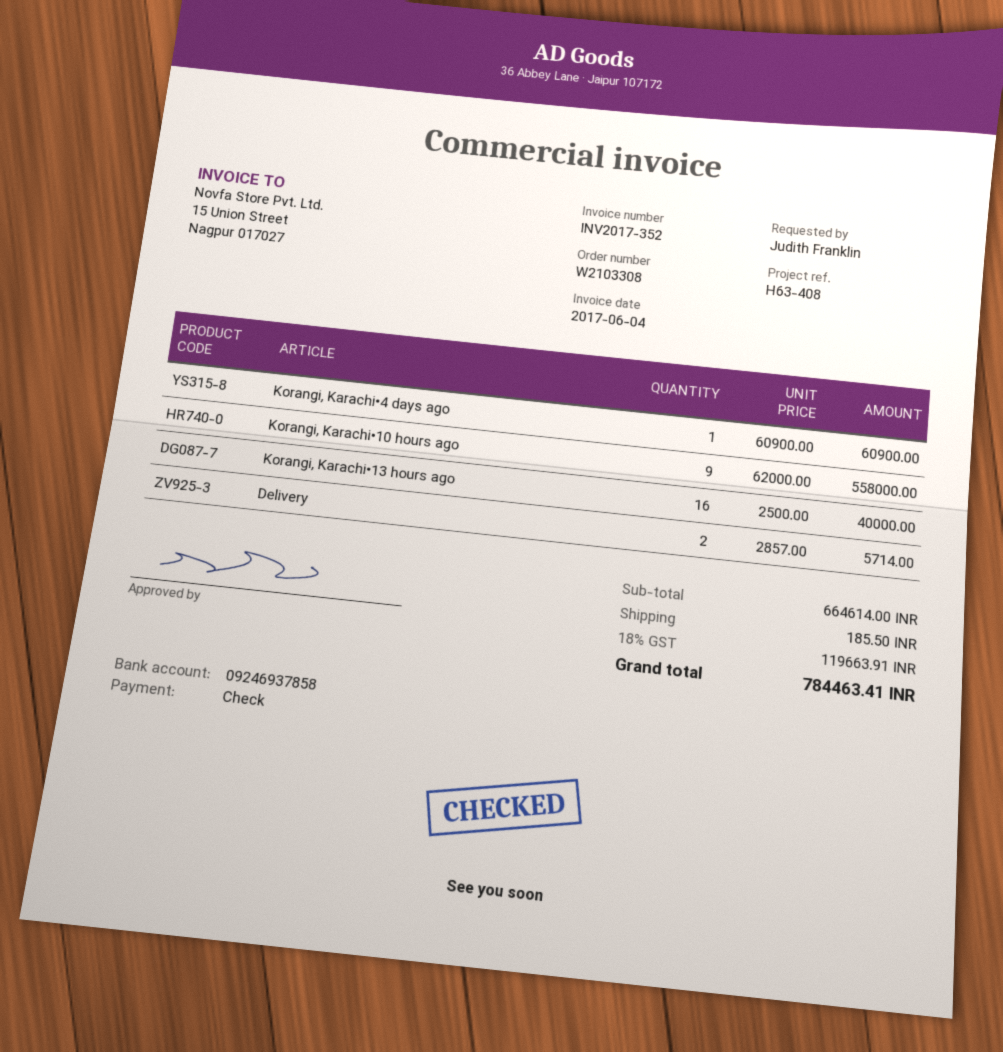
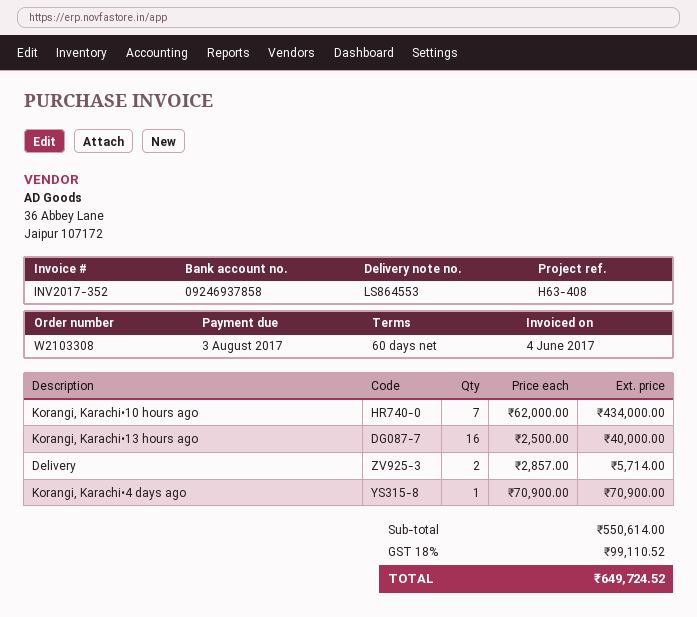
Korangi, Karachi•4 days ago: 1 x 60900.00 = 60900.00 -> 1 x 70900.00 = 70900.00
Korangi, Karachi•10 hours ago: 9 x 62000.00 = 558000.00 -> 7 x 62000.00 = 434000.00
subtotal: 664614.00 -> 550614.00
shipping: 185.50 -> none
tax: 18% = 119663.91 -> 18% = 99110.52
total: 784463.41 -> 649724.52

